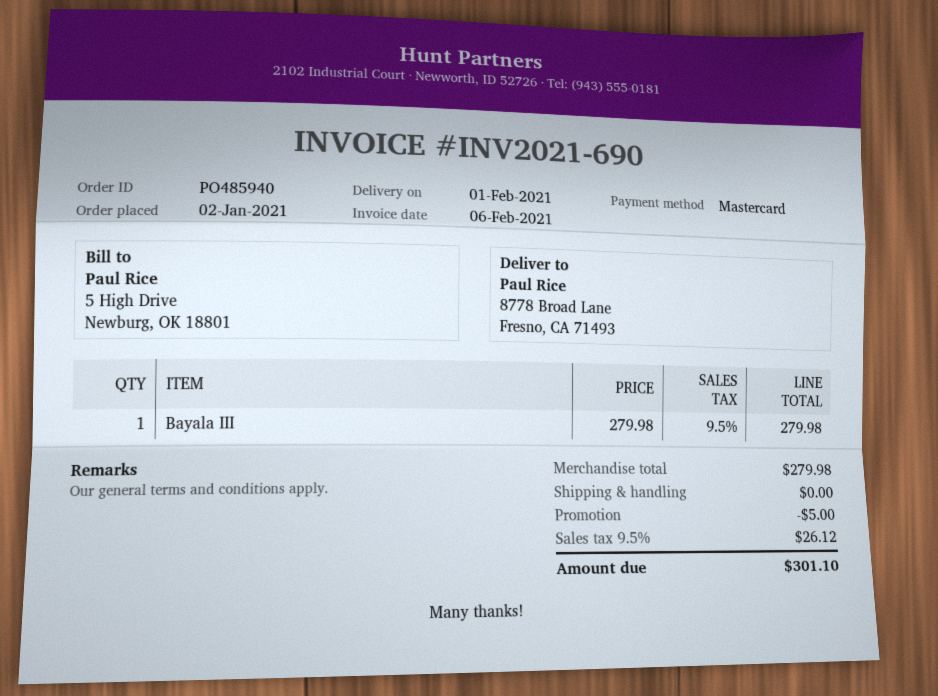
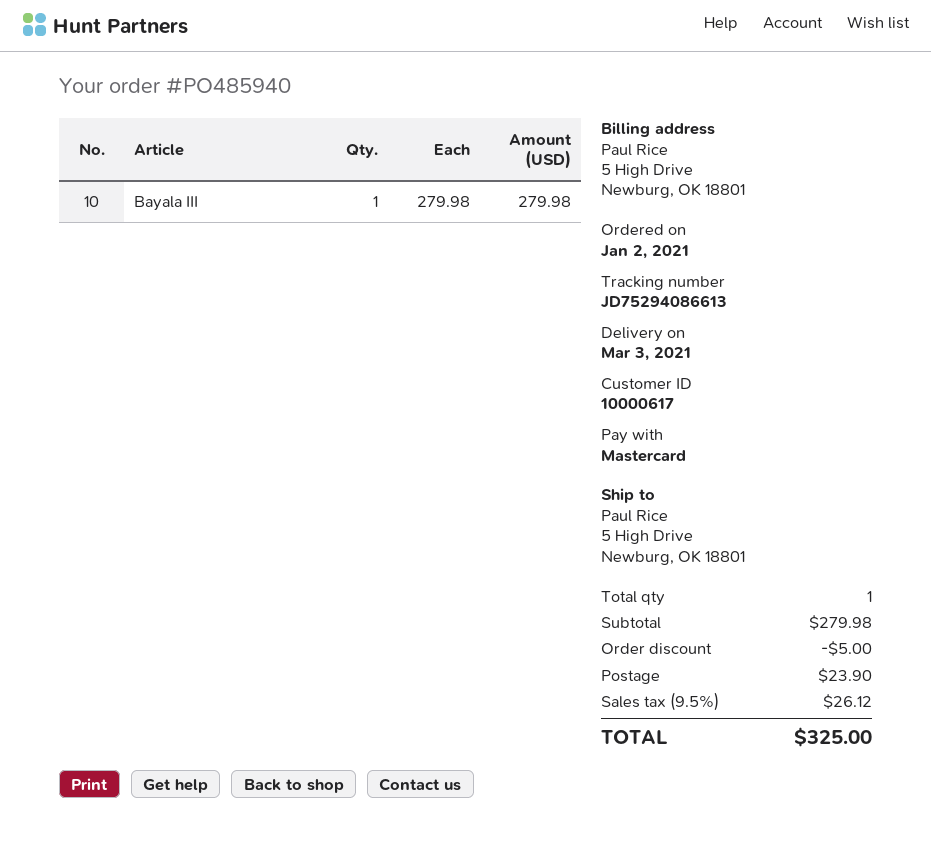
delivery date: 2021-02-01 -> 2021-03-03
ship to: 8778 Broad Lane, Fresno, CA 71493 -> 5 High Drive, Newburg, OK 18801
shipping: 0.00 -> 23.90
total: 301.10 -> 325.00

